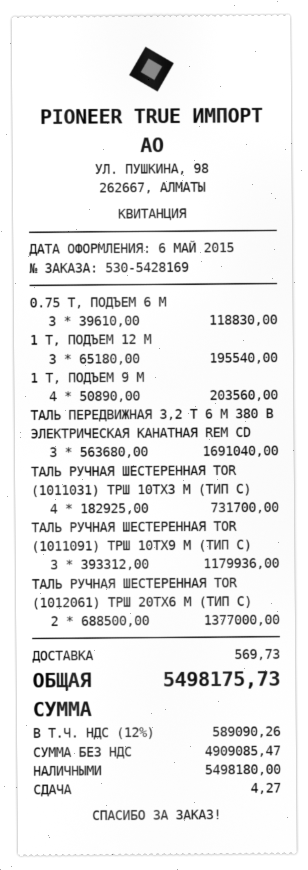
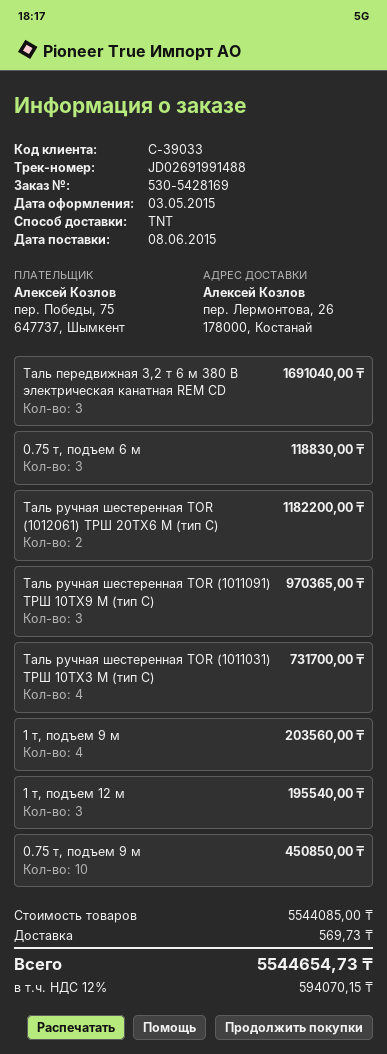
order date: 2015-05-06 -> 2015-05-03
ТАЛЬ РУЧНАЯ ШЕСТЕРЕННАЯ TOR (1011091) ТРШ 10ТХ9 М (ТИП C): 3 for 1179936.00 -> 3 for 970365.00
ТАЛЬ РУЧНАЯ ШЕСТЕРЕННАЯ TOR (1012061) ТРШ 20ТХ6 М (ТИП C): 2 for 1377000.00 -> 2 for 1182200.00
0.75 т, подъем 9 м: none -> 10 for 450850.00
tax: 12% = 589090.26 -> 12% = 594070.15
total: 5498175.73 -> 5544654.73

